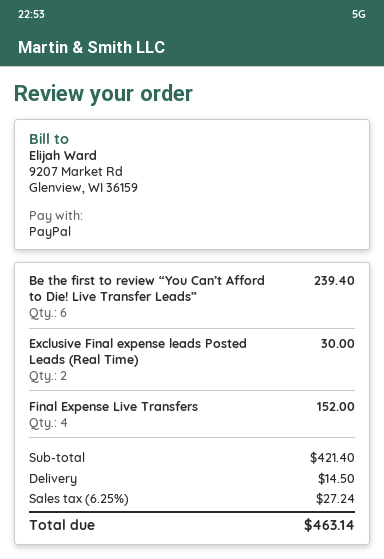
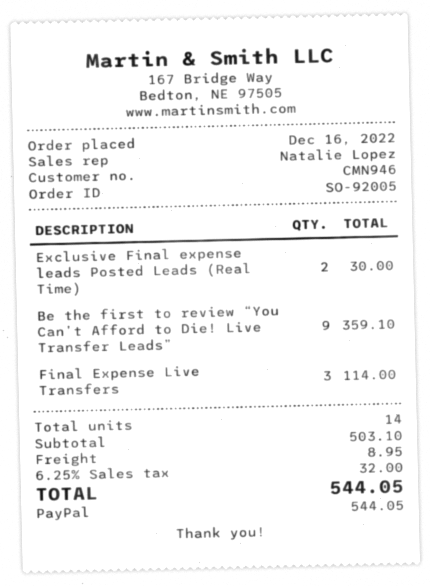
Be the first to review “You Can’t Afford to Die! Live Transfer Leads”: 6 for 239.40 -> 9 for 359.10
Final Expense Live Transfers: 4 for 152.00 -> 3 for 114.00
subtotal: 421.40 -> 503.10
shipping: 14.50 -> 8.95
tax: 6.25% = 27.24 -> 6.25% = 32.00
total: 463.14 -> 544.05

